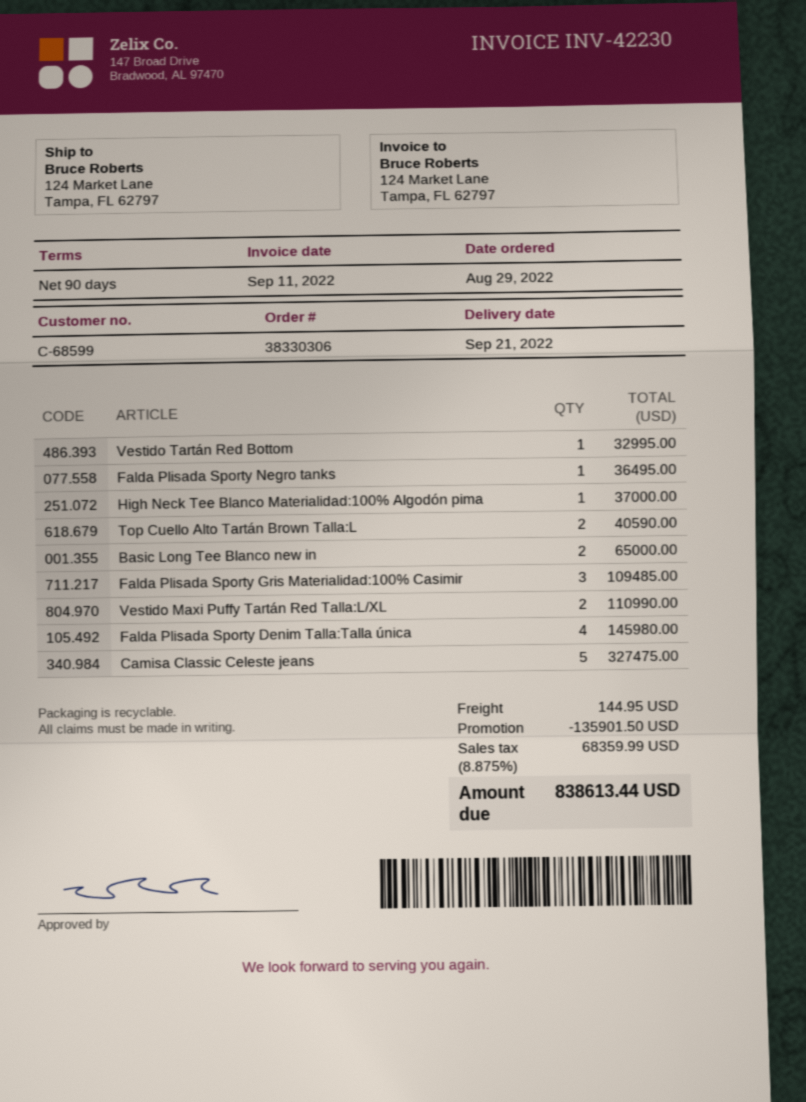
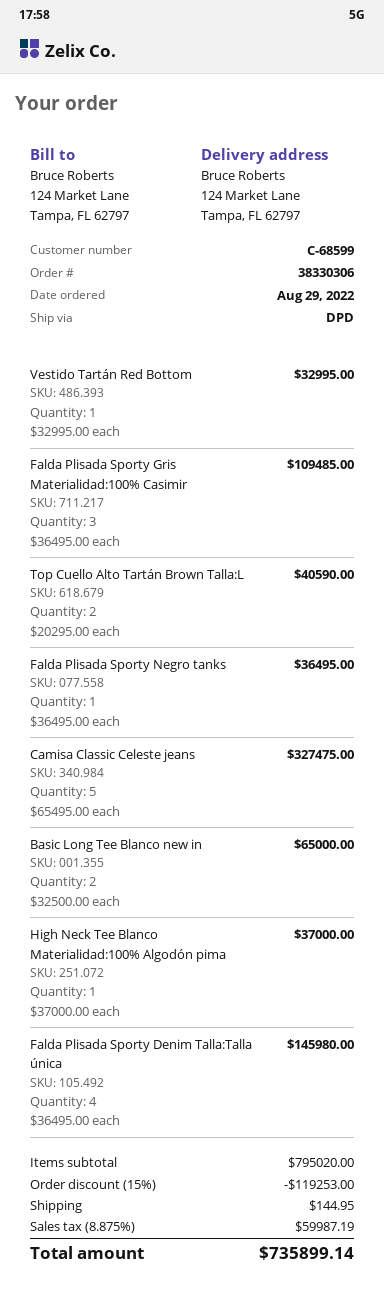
Vestido Maxi Puffy Tartán Red Talla:L/XL: 2 for 110990.00 -> none
discount: 135901.50 -> 119253.00
tax: 8.875% = 68359.99 -> 8.875% = 59987.19
total: 838613.44 -> 735899.14

